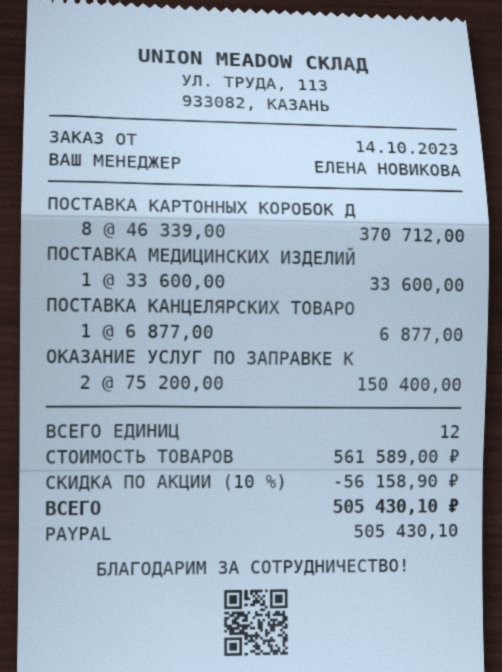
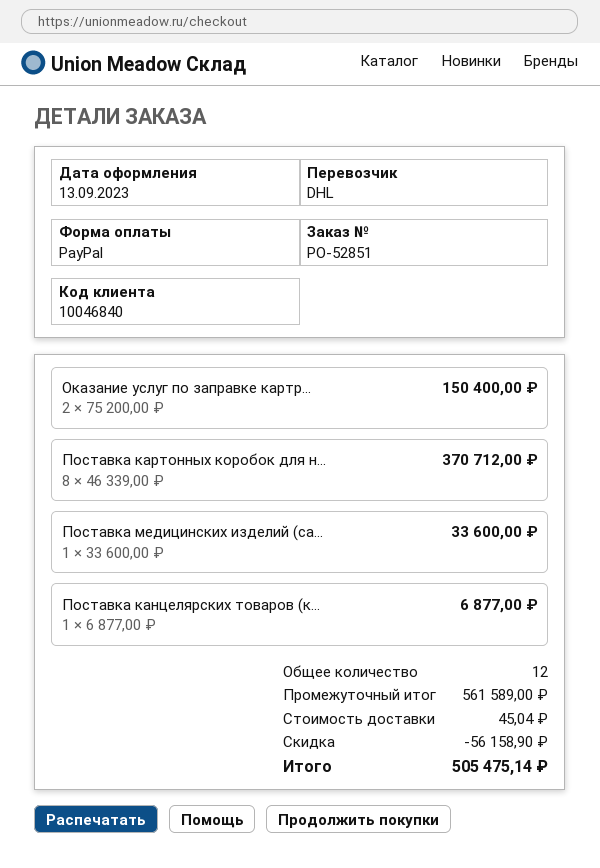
order date: 2023-10-14 -> 2023-09-13
shipping: none -> 45.04
total: 505430.10 -> 505475.14

